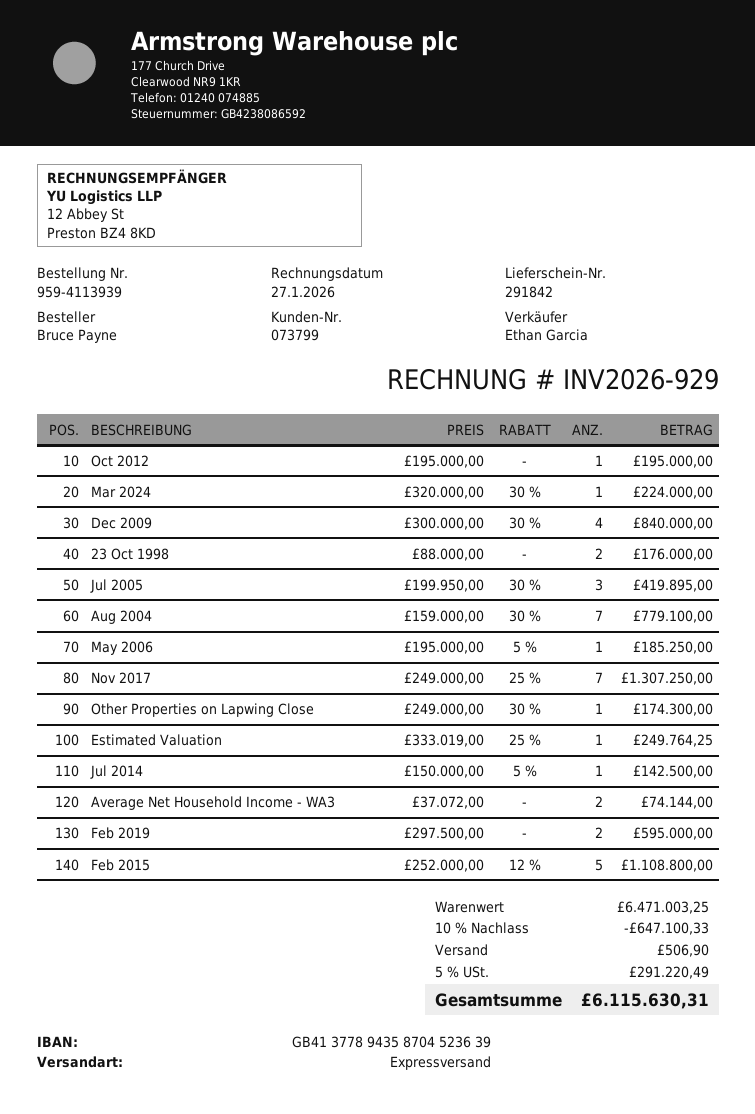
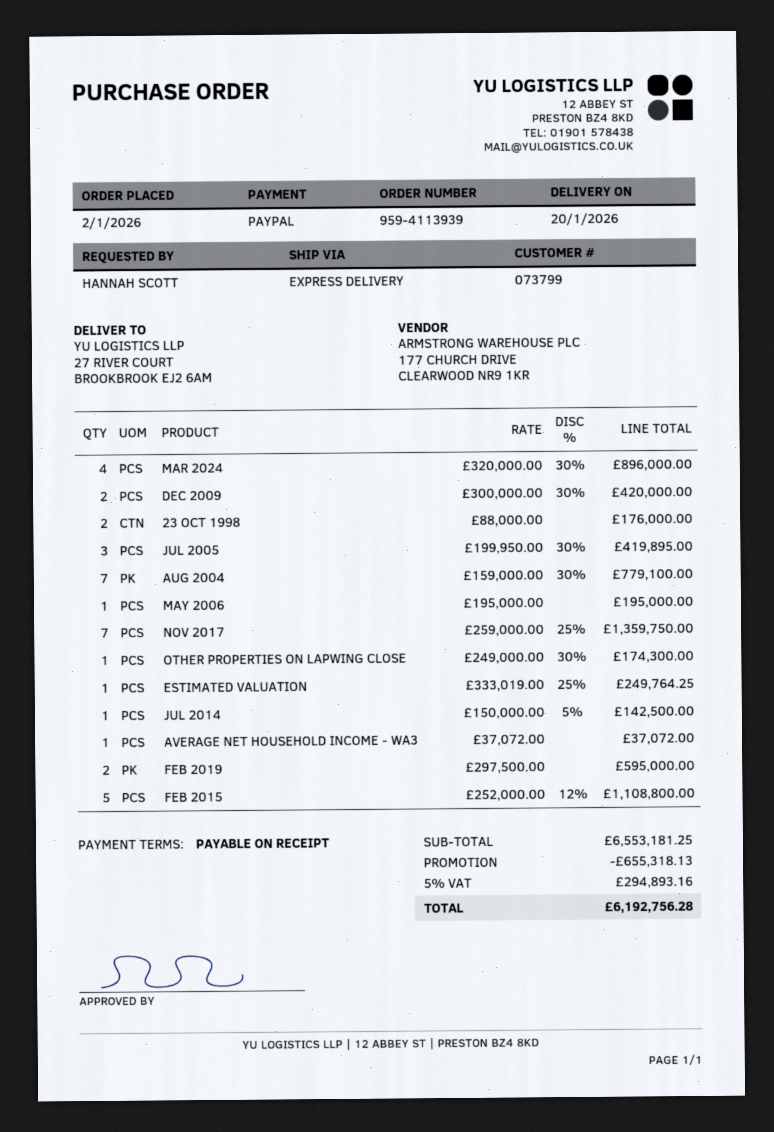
ordered by: Bruce Payne -> HANNAH SCOTT
Oct 2012: 1 x 195000.00 = 195000.00 -> none
Mar 2024: 1 x 320000.00 - 30% = 224000.00 -> 4 x 320000.00 - 30% = 896000.00
Dec 2009: 4 x 300000.00 - 30% = 840000.00 -> 2 x 300000.00 - 30% = 420000.00
May 2006: 1 x 195000.00 - 5% = 185250.00 -> 1 x 195000.00 = 195000.00
Nov 2017: 7 x 249000.00 - 25% = 1307250.00 -> 7 x 259000.00 - 25% = 1359750.00
Average Net Household Income - WA3: 2 x 37072.00 = 74144.00 -> 1 x 37072.00 = 37072.00
subtotal: 6471003.25 -> 6553181.25
discount: 647100.33 -> 655318.13
shipping: 506.90 -> none
tax: 5% = 291220.49 -> 5% = 294893.16
total: 6115630.31 -> 6192756.28

